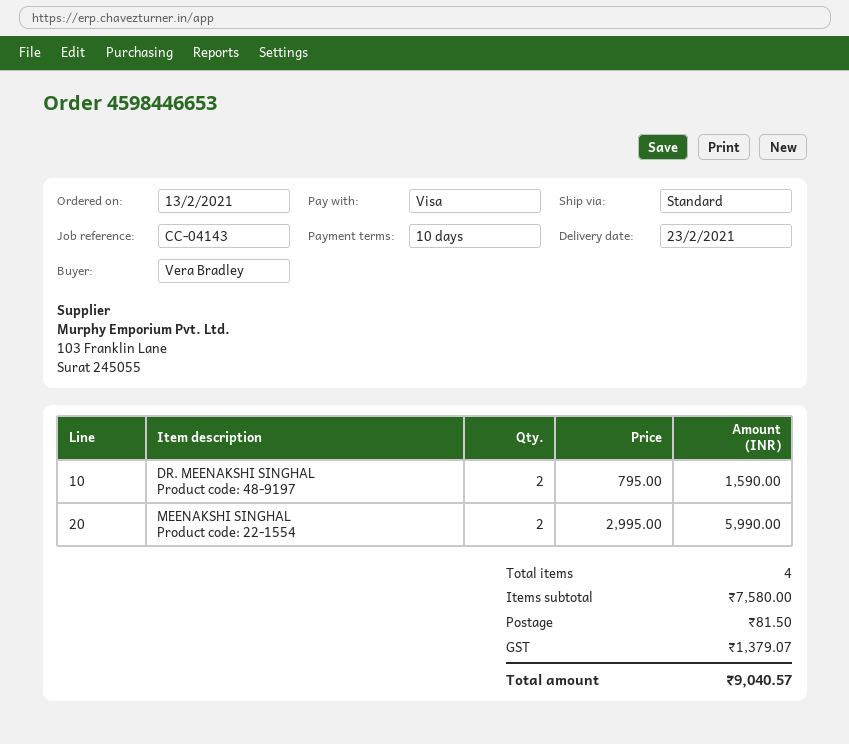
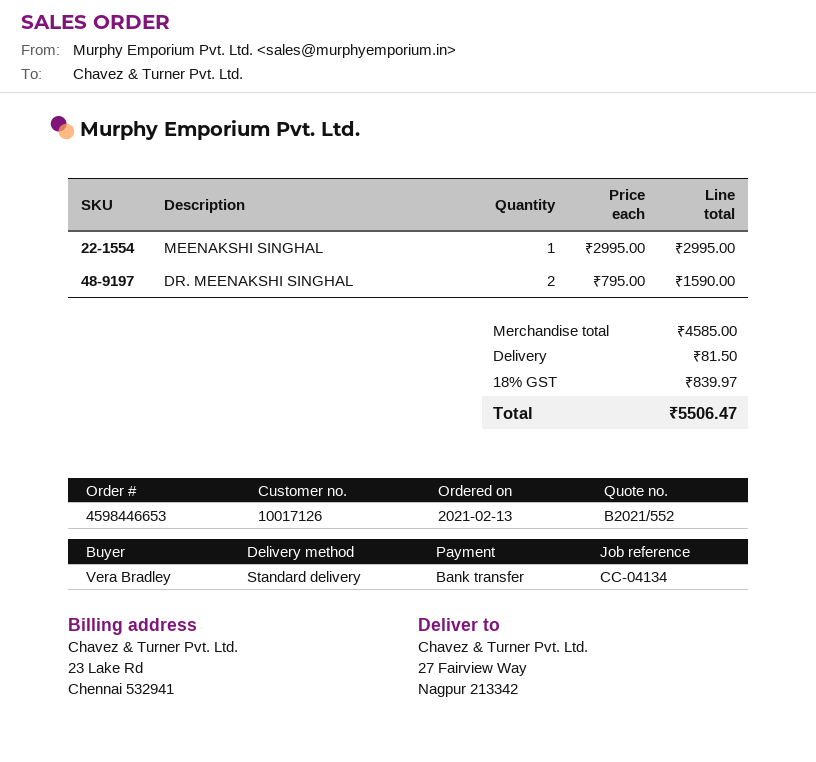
reference: CC-04143 -> CC-04134
payment method: Visa -> bank transfer
MEENAKSHI SINGHAL: 2 x 2995.00 = 5990.00 -> 1 x 2995.00 = 2995.00
subtotal: 7580.00 -> 4585.00
tax: 1379.07 -> 839.97
total: 9040.57 -> 5506.47

